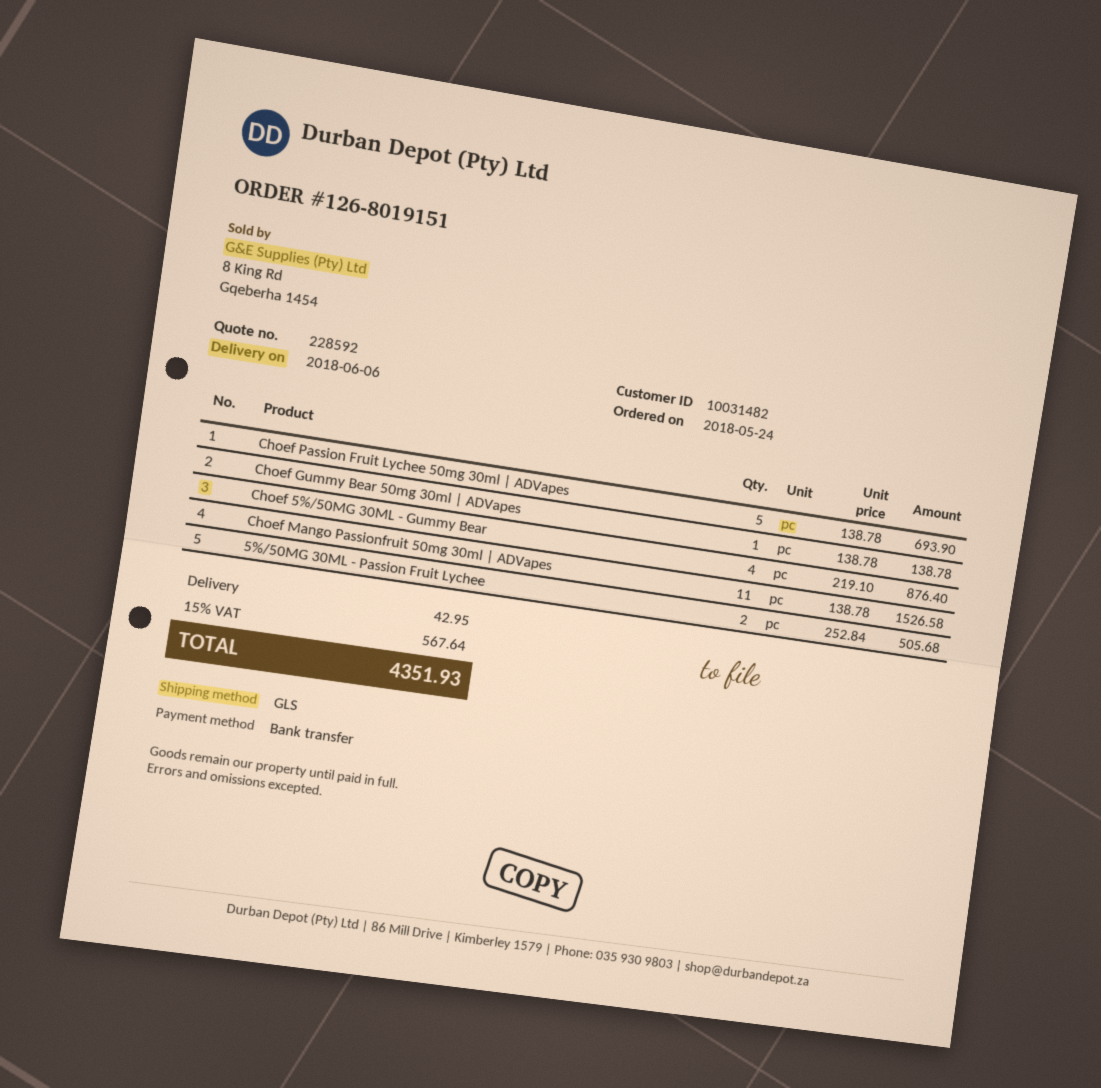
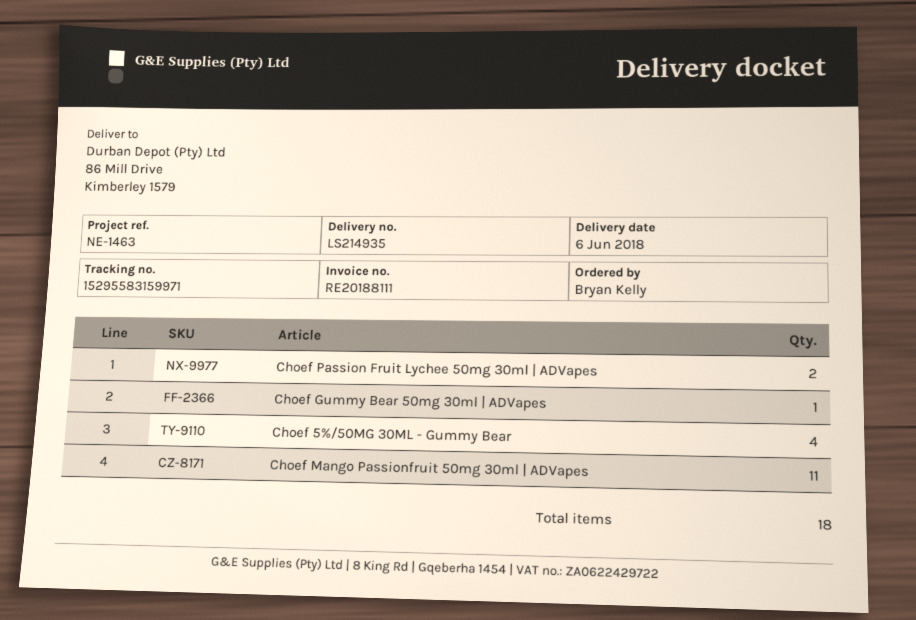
Choef Passion Fruit Lychee 50mg 30ml | ADVapes: 5 -> 2
5%/50MG 30ML - Passion Fruit Lychee: 2 -> none

